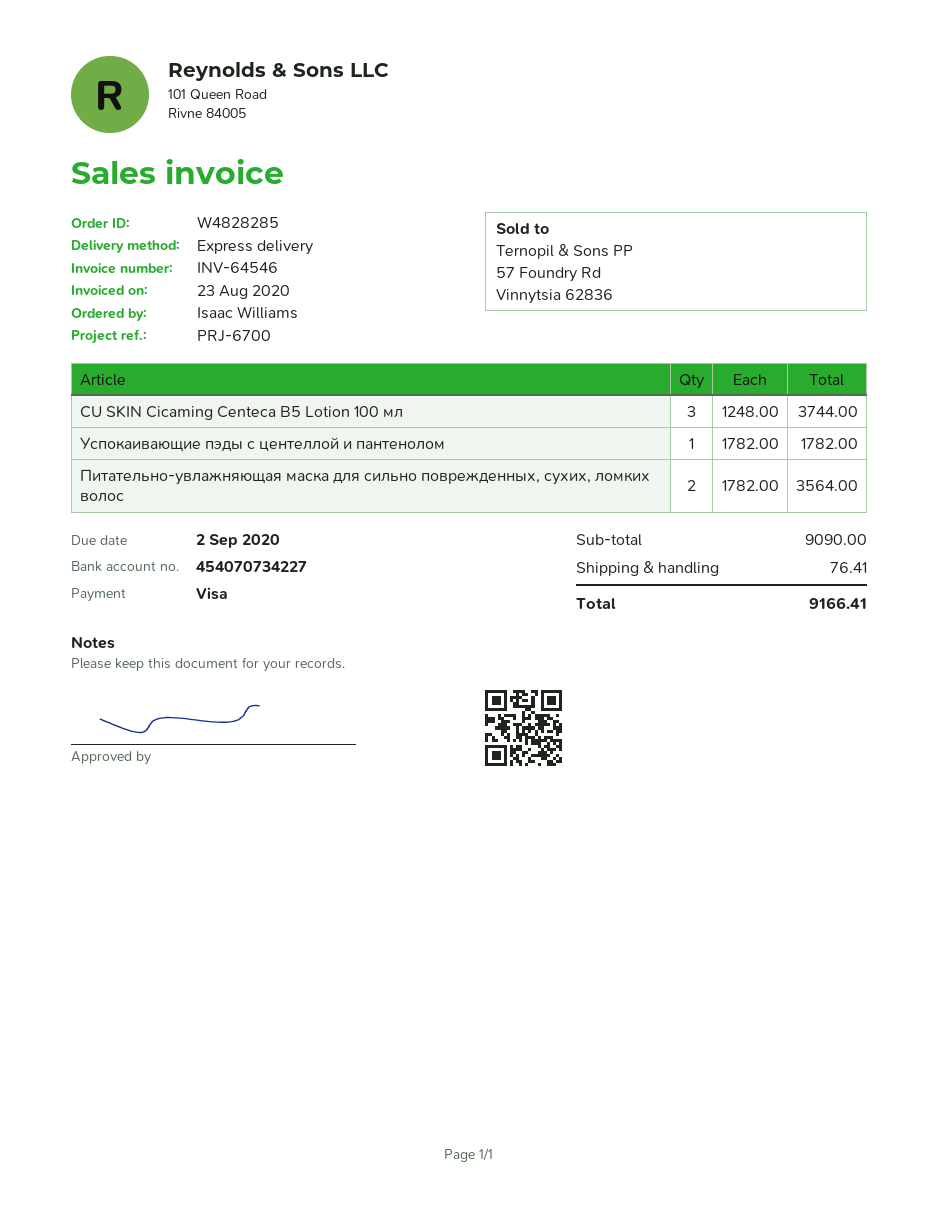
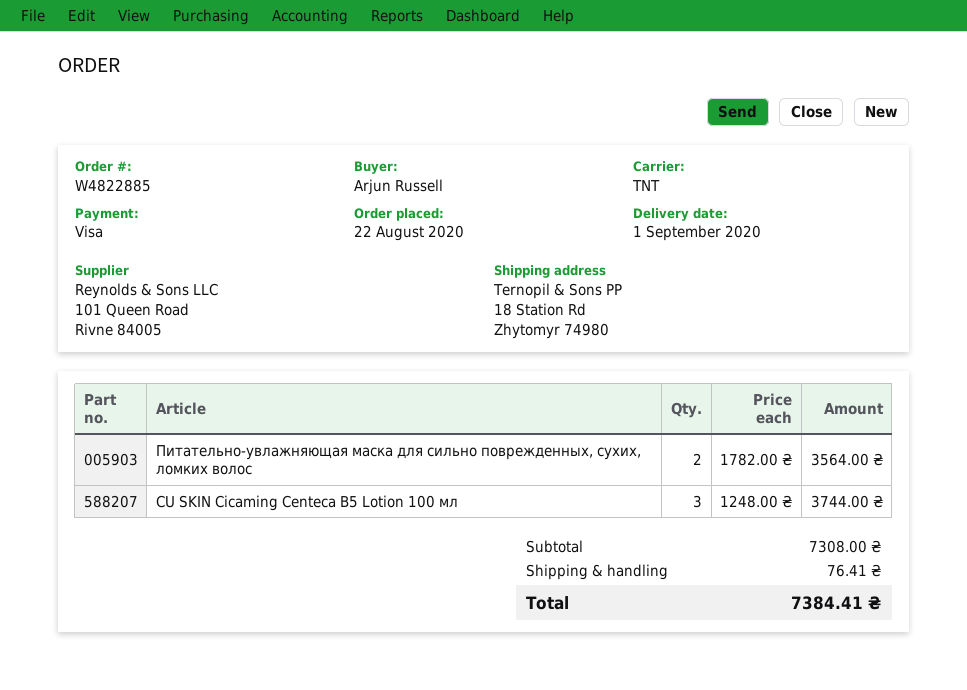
order number: W4828285 -> W4822885
ordered by: Isaac Williams -> Arjun Russell
shipping method: express -> TNT
Успокаивающие пэды с центеллой и пантенолом: 1 x 1782.00 = 1782.00 -> none
subtotal: 9090.00 -> 7308.00
total: 9166.41 -> 7384.41

